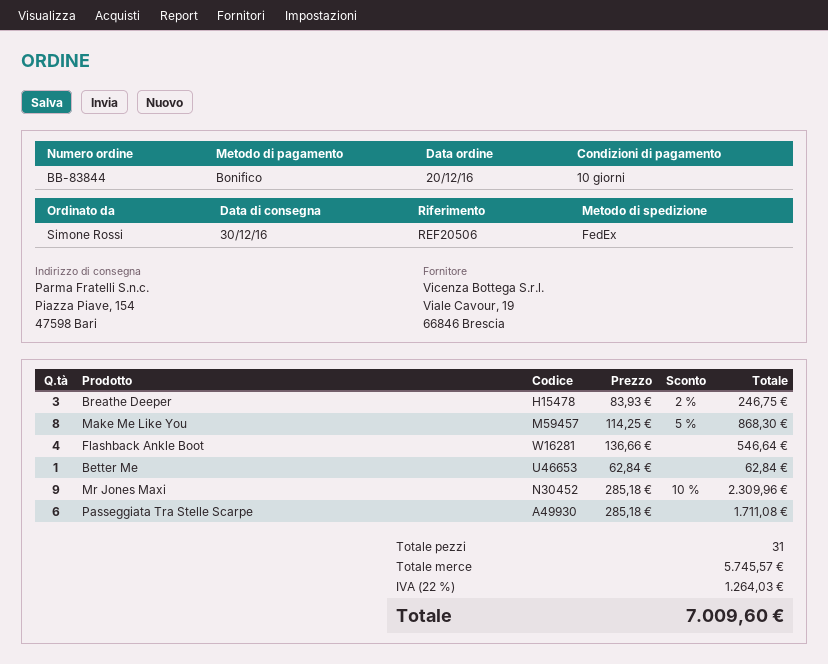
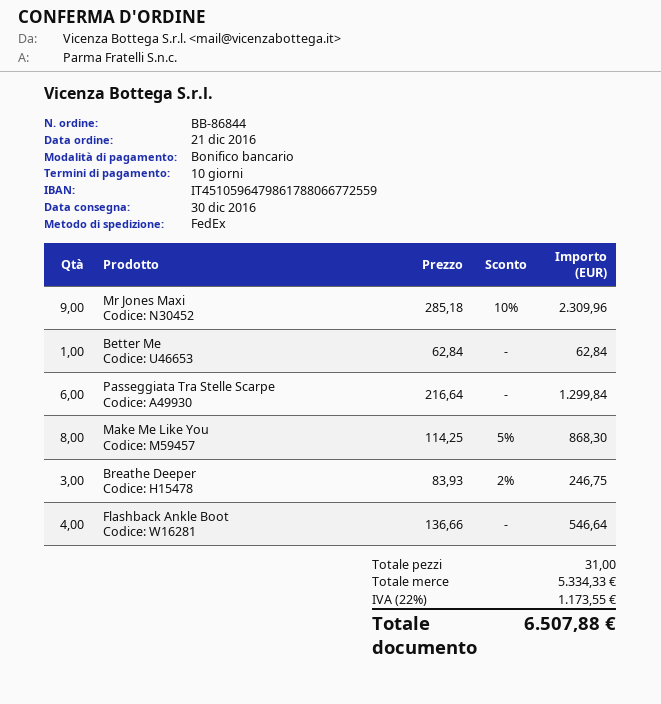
order number: BB-83844 -> BB-86844
order date: 2016-12-20 -> 2016-12-21
Passeggiata Tra Stelle Scarpe: 6 x 285.18 = 1711.08 -> 6 x 216.64 = 1299.84
subtotal: 5745.57 -> 5334.33
tax: 22% = 1264.03 -> 22% = 1173.55
total: 7009.60 -> 6507.88

